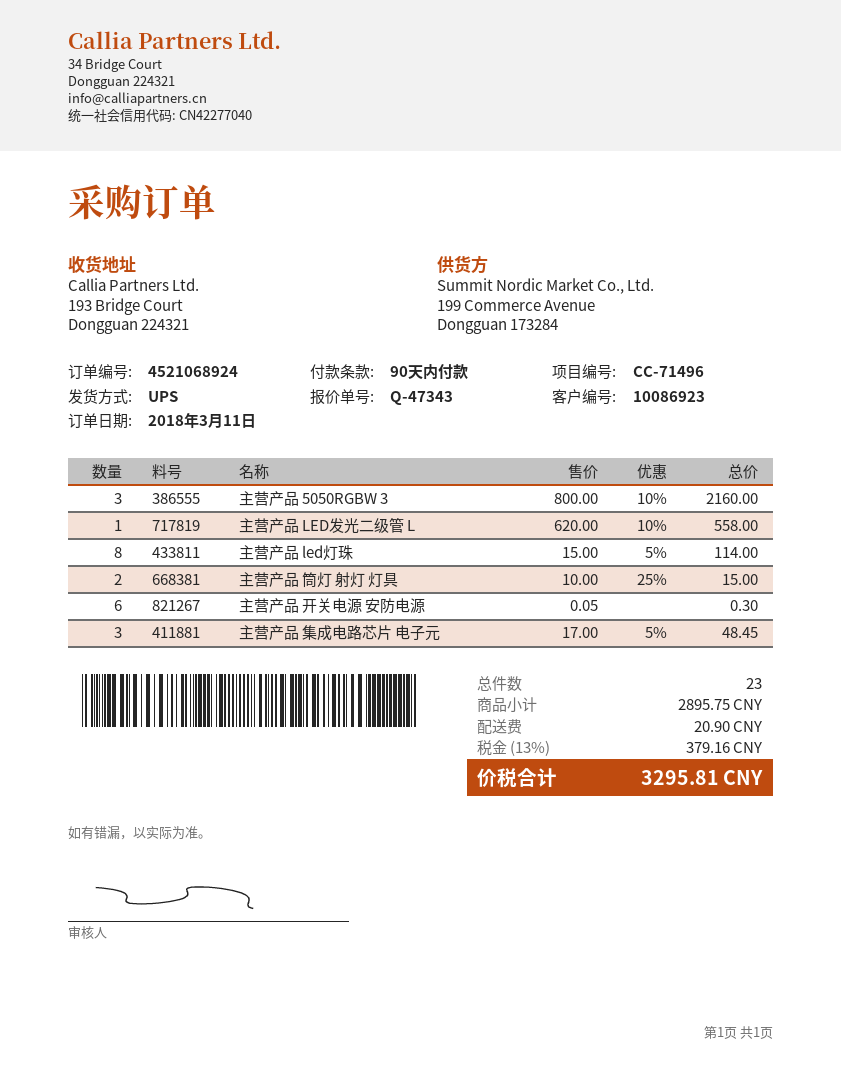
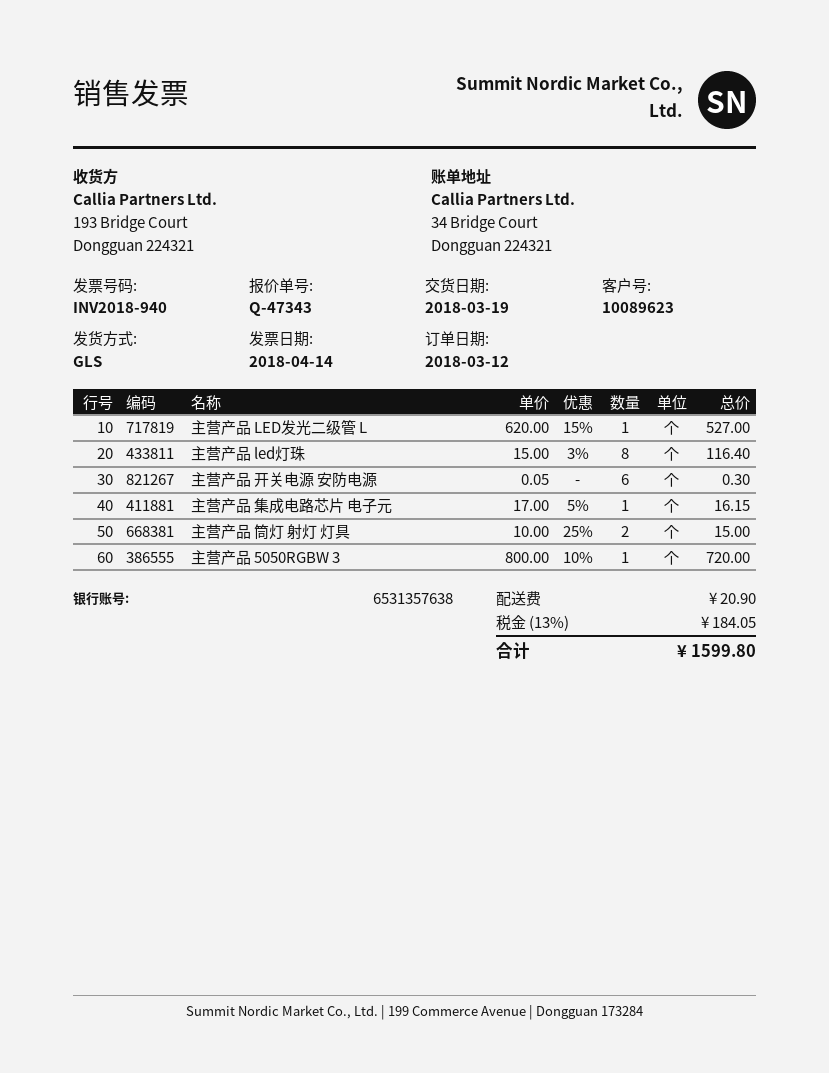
order date: 2018-03-11 -> 2018-03-12
customer number: 10086923 -> 10089623
shipping method: UPS -> GLS
主营产品 5050RGBW 3: 3 x 800.00 - 10% = 2160.00 -> 1 x 800.00 - 10% = 720.00
主营产品 LED发光二级管 L: 1 x 620.00 - 10% = 558.00 -> 1 x 620.00 - 15% = 527.00
主营产品 led灯珠: 8 x 15.00 - 5% = 114.00 -> 8 x 15.00 - 3% = 116.40
主营产品 集成电路芯片 电子元: 3 x 17.00 - 5% = 48.45 -> 1 x 17.00 - 5% = 16.15
tax: 13% = 379.16 -> 13% = 184.05
total: 3295.81 -> 1599.80

